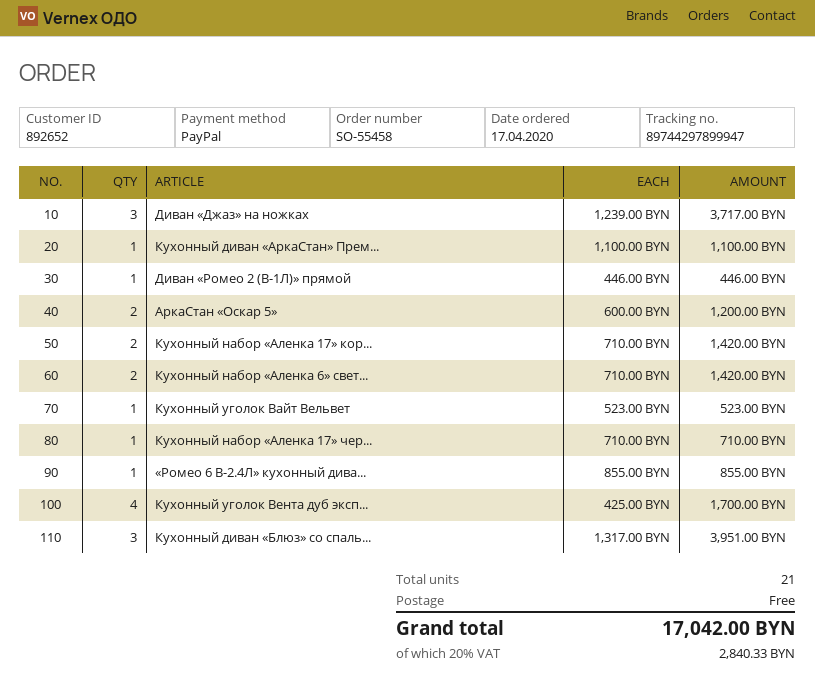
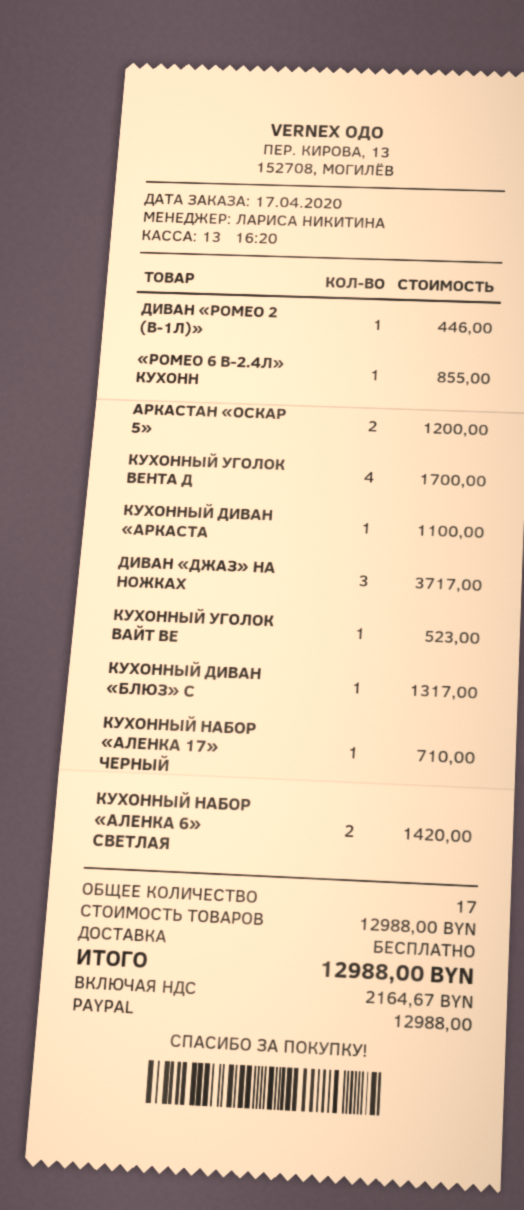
Кухонный набор «Аленка 17» кор...: 2 for 1420.00 -> none
Кухонный диван «Блюз» со спаль...: 3 for 3951.00 -> 1 for 1317.00
total quantity: 21 -> 17
tax: 2840.33 -> 2164.67
total: 17042.00 -> 12988.00

